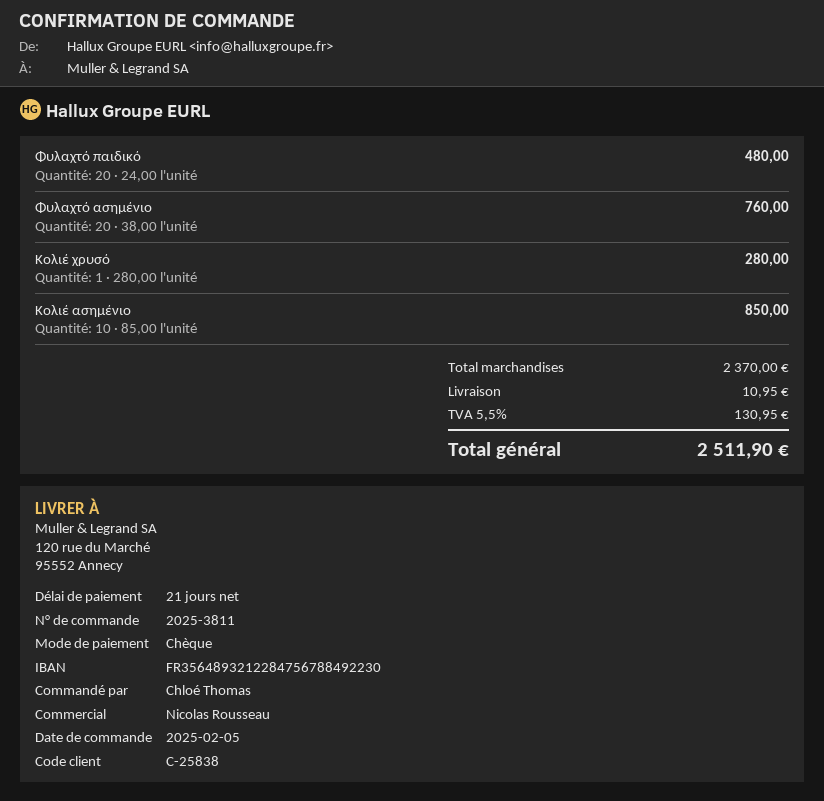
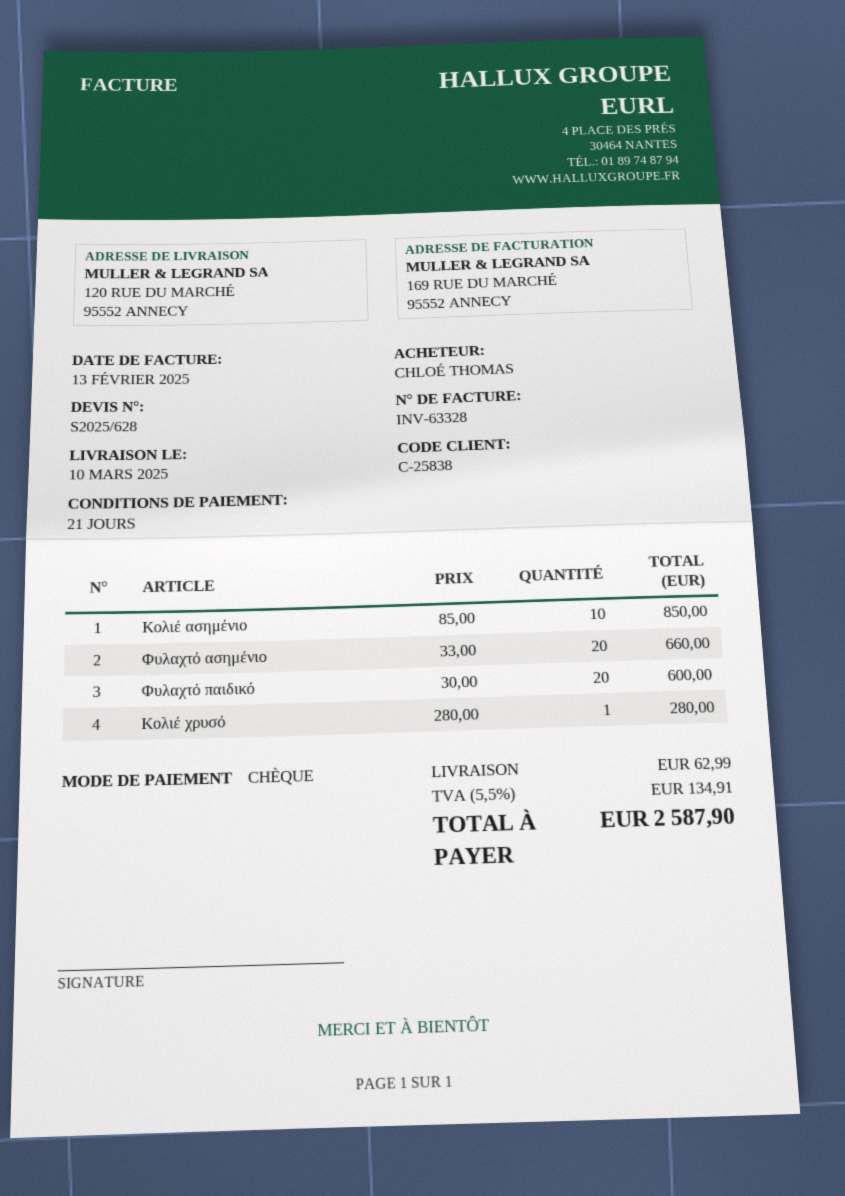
Φυλαχτό παιδικό: 20 x 24.00 = 480.00 -> 20 x 30.00 = 600.00
Φυλαχτό ασημένιο: 20 x 38.00 = 760.00 -> 20 x 33.00 = 660.00
shipping: 10.95 -> 62.99
tax: 5.5% = 130.95 -> 5.5% = 134.91
total: 2511.90 -> 2587.90

